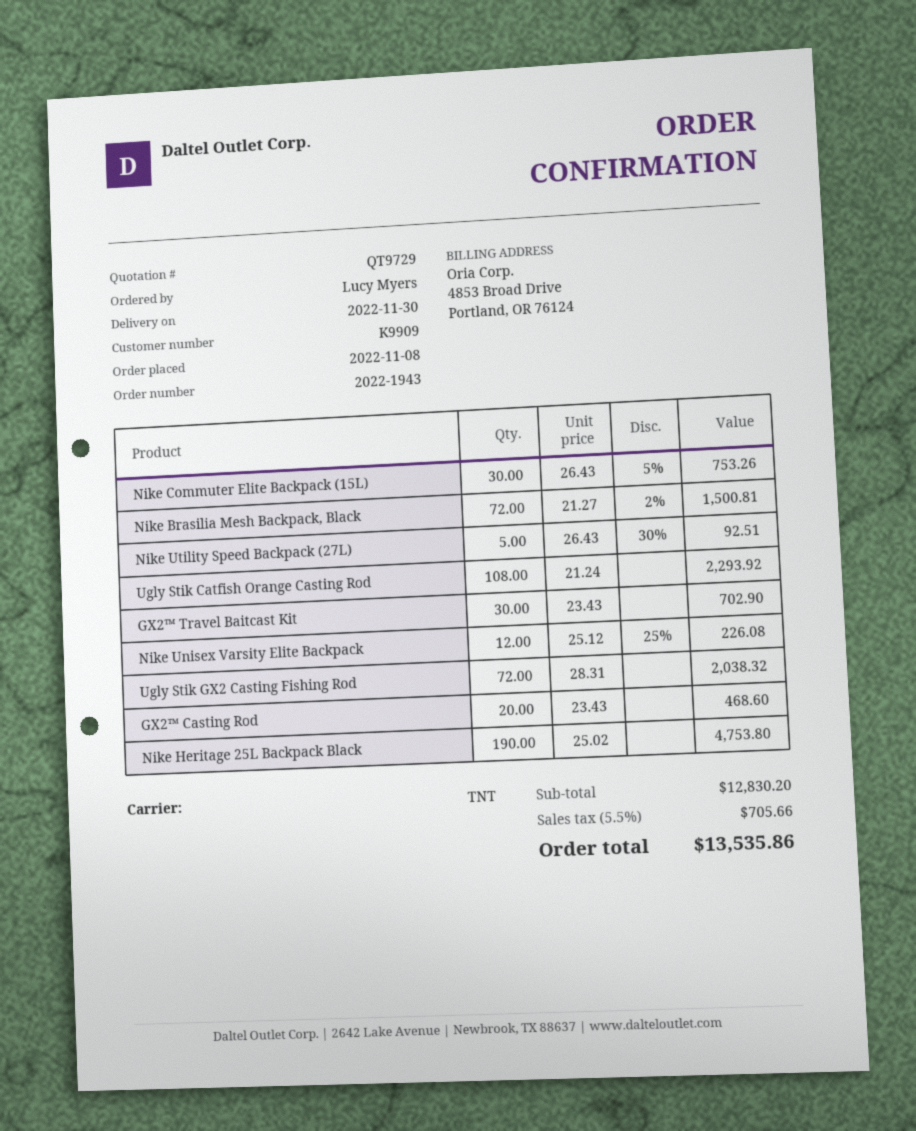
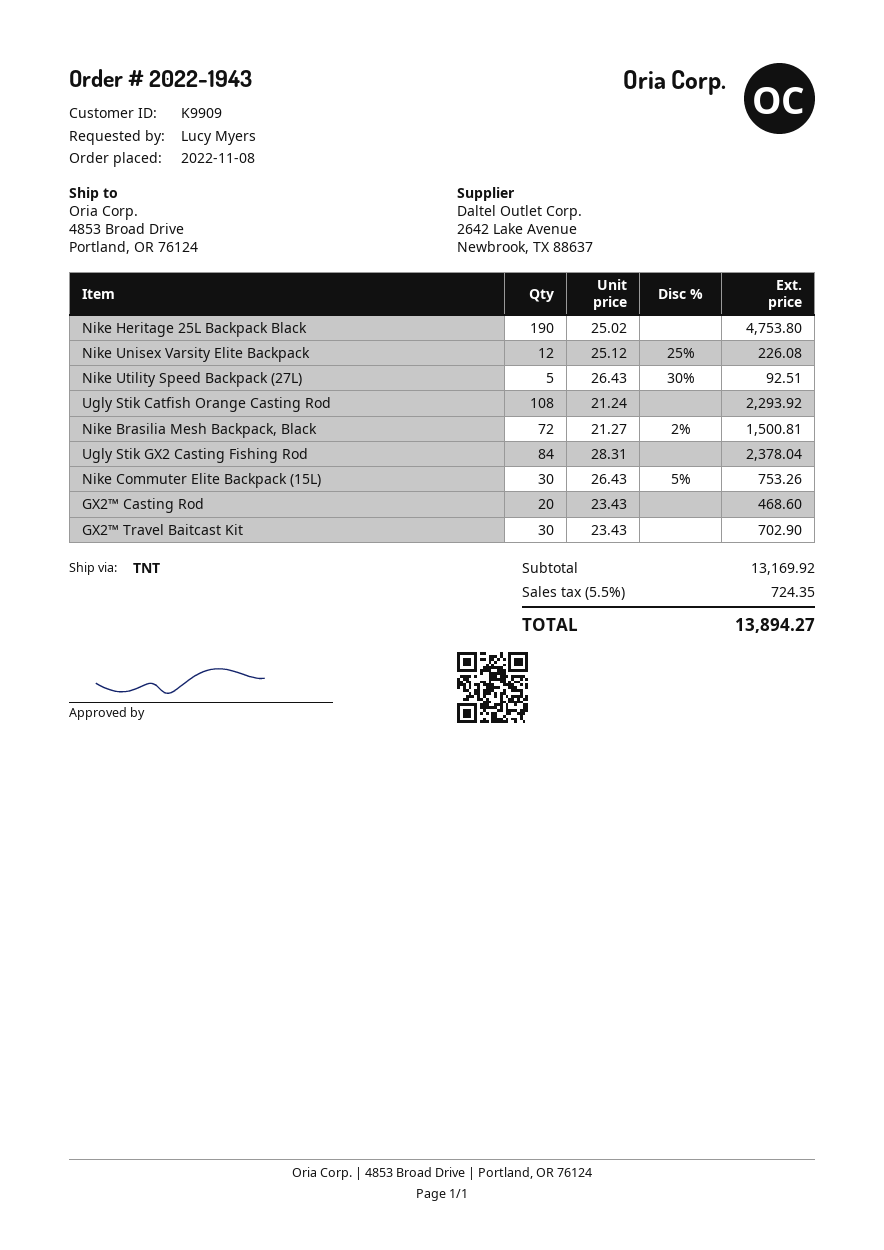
Ugly Stik GX2 Casting Fishing Rod: 72 x 28.31 = 2038.32 -> 84 x 28.31 = 2378.04
subtotal: 12830.20 -> 13169.92
tax: 5.5% = 705.66 -> 5.5% = 724.35
total: 13535.86 -> 13894.27

